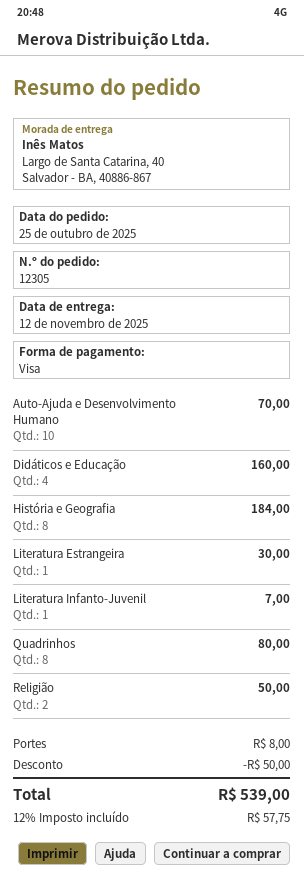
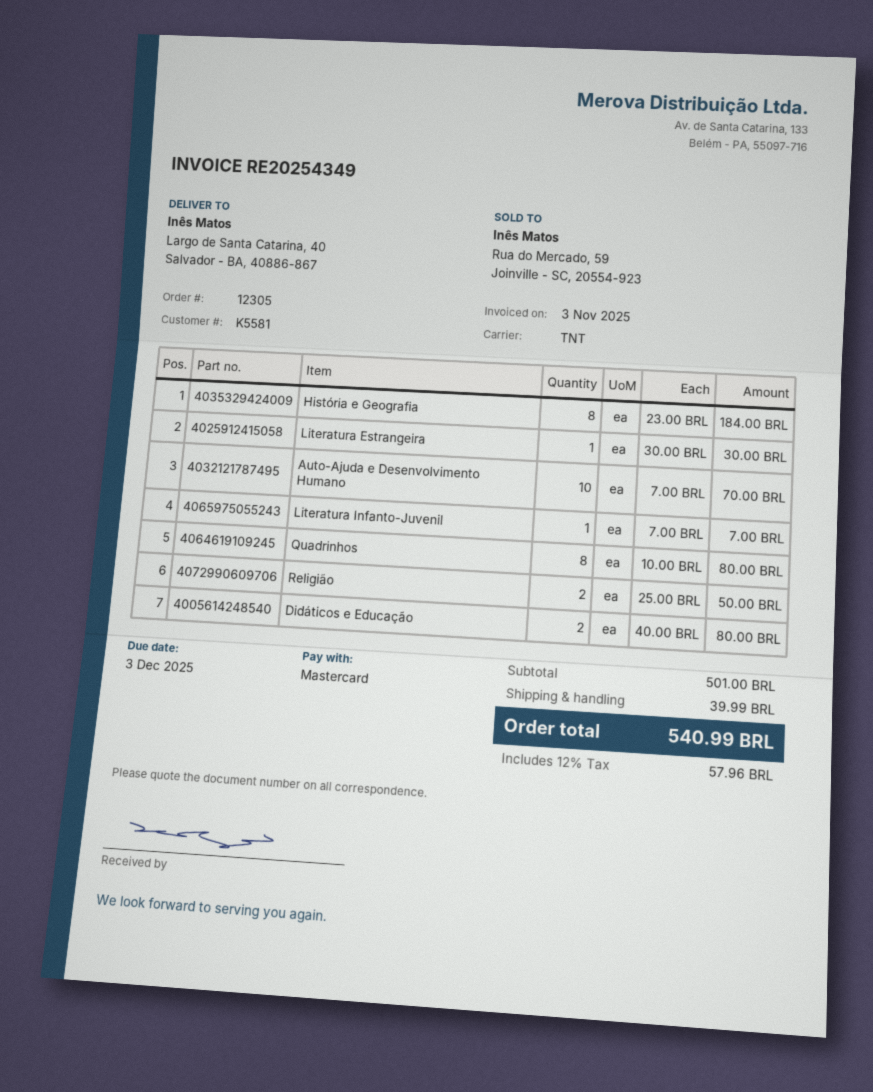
payment method: Visa -> Mastercard
Didáticos e Educação: 4 for 160.00 -> 2 for 80.00
discount: 50.00 -> none
shipping: 8.00 -> 39.99
tax: 12% = 57.75 -> 12% = 57.96
total: 539.00 -> 540.99

